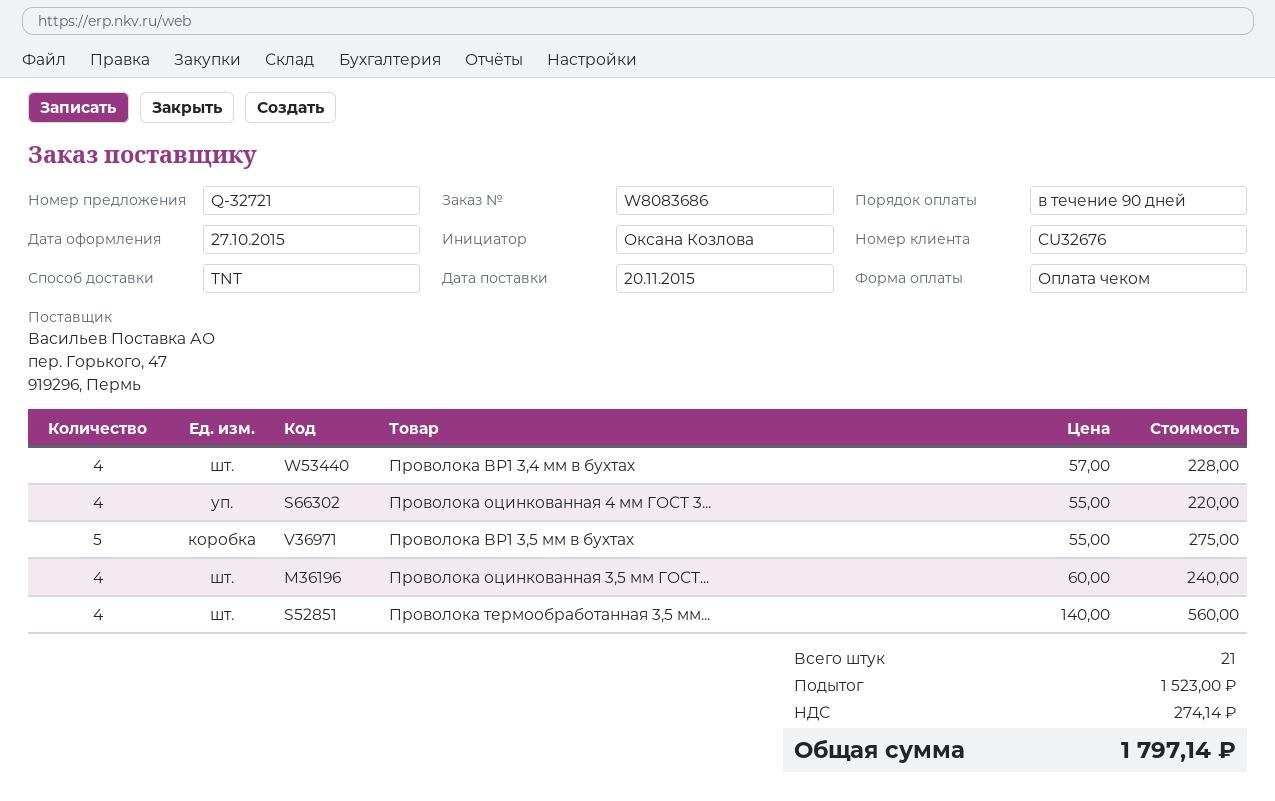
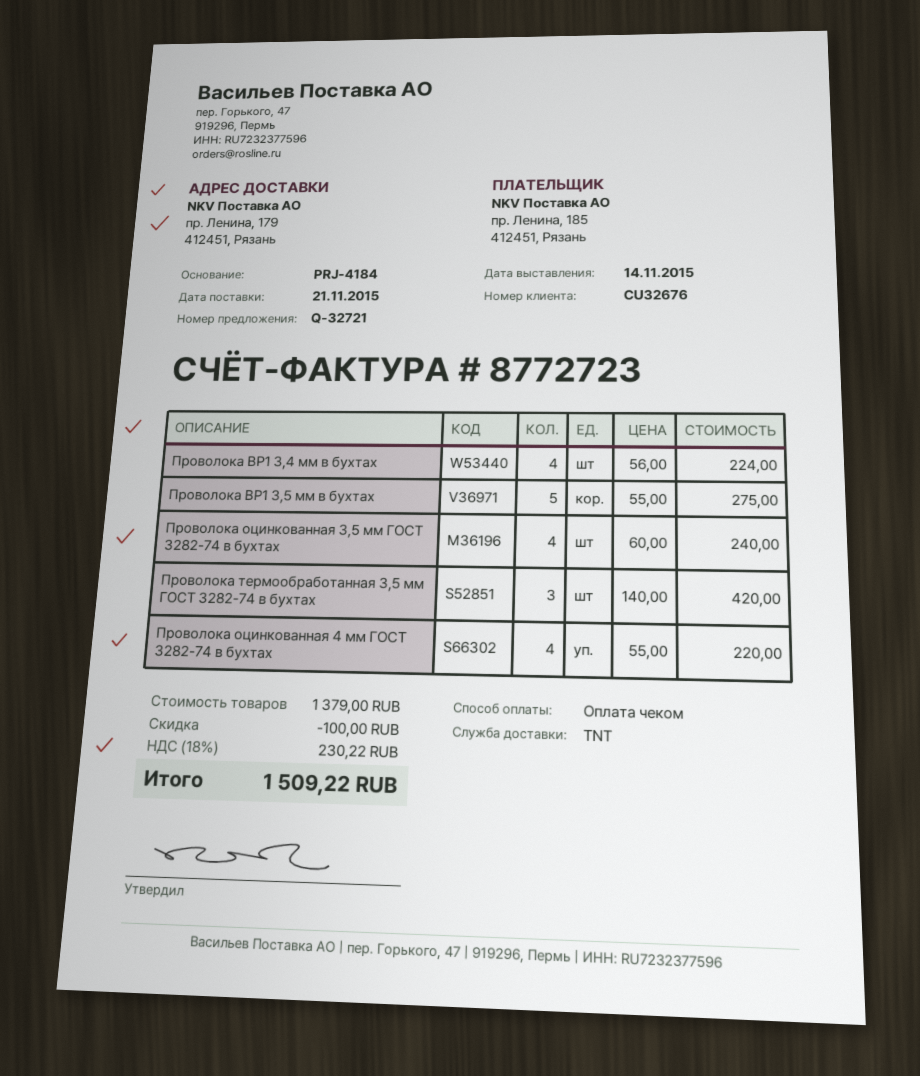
delivery date: 2015-11-20 -> 2015-11-21
Проволока ВР1 3,4 мм в бухтах: 4 x 57.00 = 228.00 -> 4 x 56.00 = 224.00
Проволока термообработанная 3,5 мм...: 4 x 140.00 = 560.00 -> 3 x 140.00 = 420.00
subtotal: 1523.00 -> 1379.00
discount: none -> 100.00
tax: 274.14 -> 230.22
total: 1797.14 -> 1509.22

